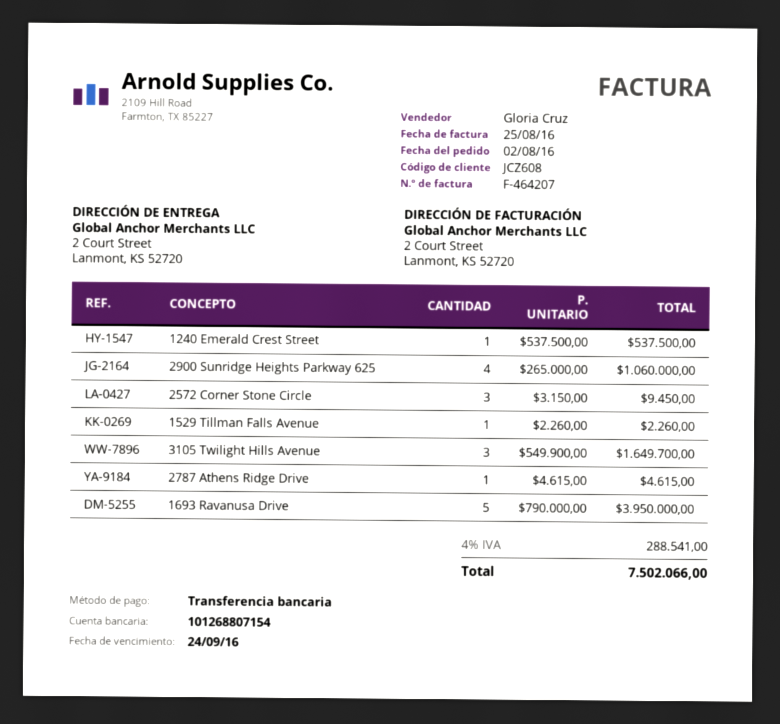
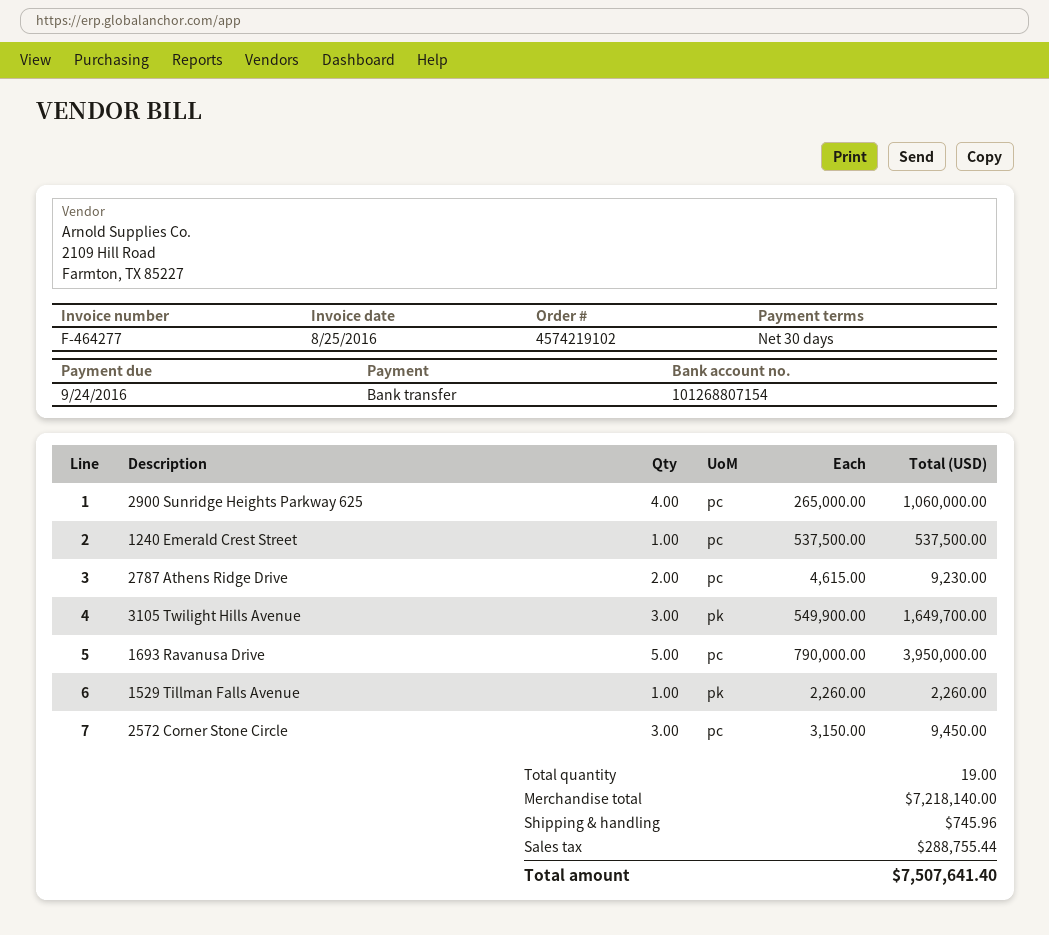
invoice number: F-464207 -> F-464277
2787 Athens Ridge Drive: 1 x 4615.00 = 4615.00 -> 2 x 4615.00 = 9230.00
shipping: none -> 745.96
tax: 288541.00 -> 288755.44
total: 7502066.00 -> 7507641.40

